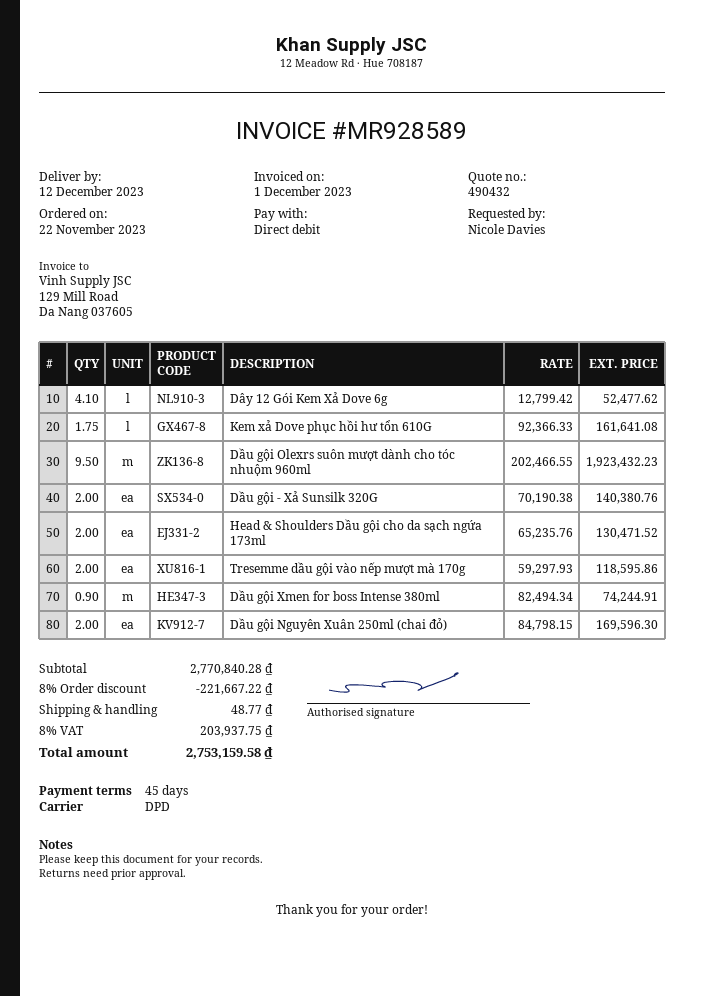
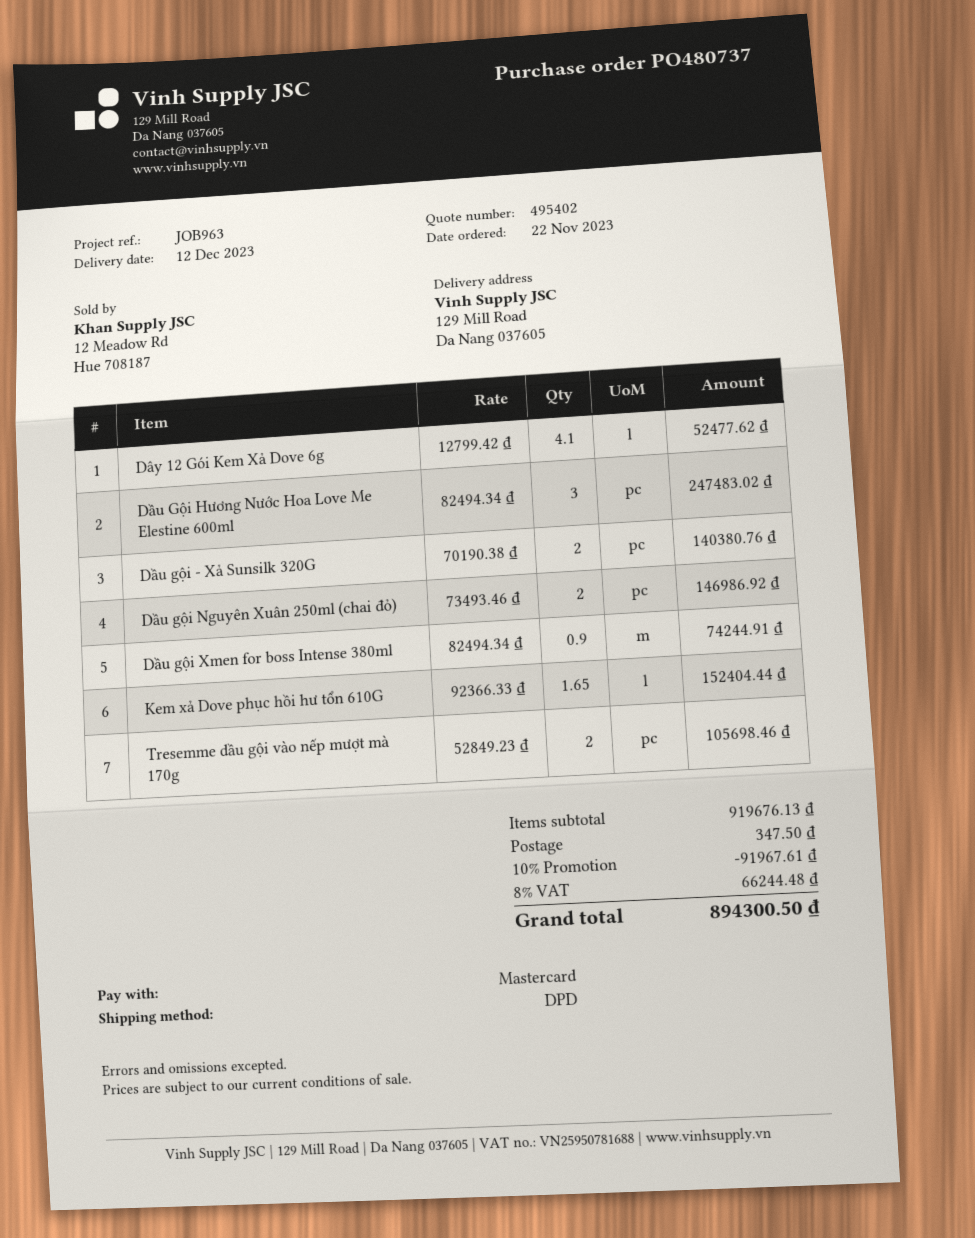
quote number: 490432 -> 495402
payment method: direct debit -> Mastercard
Kem xả Dove phục hồi hư tổn 610G: 1.75 x 92366.33 = 161641.08 -> 1.65 x 92366.33 = 152404.44
Dầu gội Olexrs suôn mượt dành cho tóc nhuộm 960ml: 9.5 x 202466.55 = 1923432.23 -> none
Head & Shoulders Dầu gội cho da sạch ngứa 173ml: 2 x 65235.76 = 130471.52 -> none
Tresemme dầu gội vào nếp mượt mà 170g: 2 x 59297.93 = 118595.86 -> 2 x 52849.23 = 105698.46
Dầu gội Nguyên Xuân 250ml (chai đỏ): 2 x 84798.15 = 169596.30 -> 2 x 73493.46 = 146986.92
Dầu Gội Hương Nước Hoa Love Me Elestine 600ml: none -> 3 x 82494.34 = 247483.02
subtotal: 2770840.28 -> 919676.13
discount: 8% = 221667.22 -> 10% = 91967.61
shipping: 48.77 -> 347.50
tax: 8% = 203937.75 -> 8% = 66244.48
total: 2753159.58 -> 894300.50

